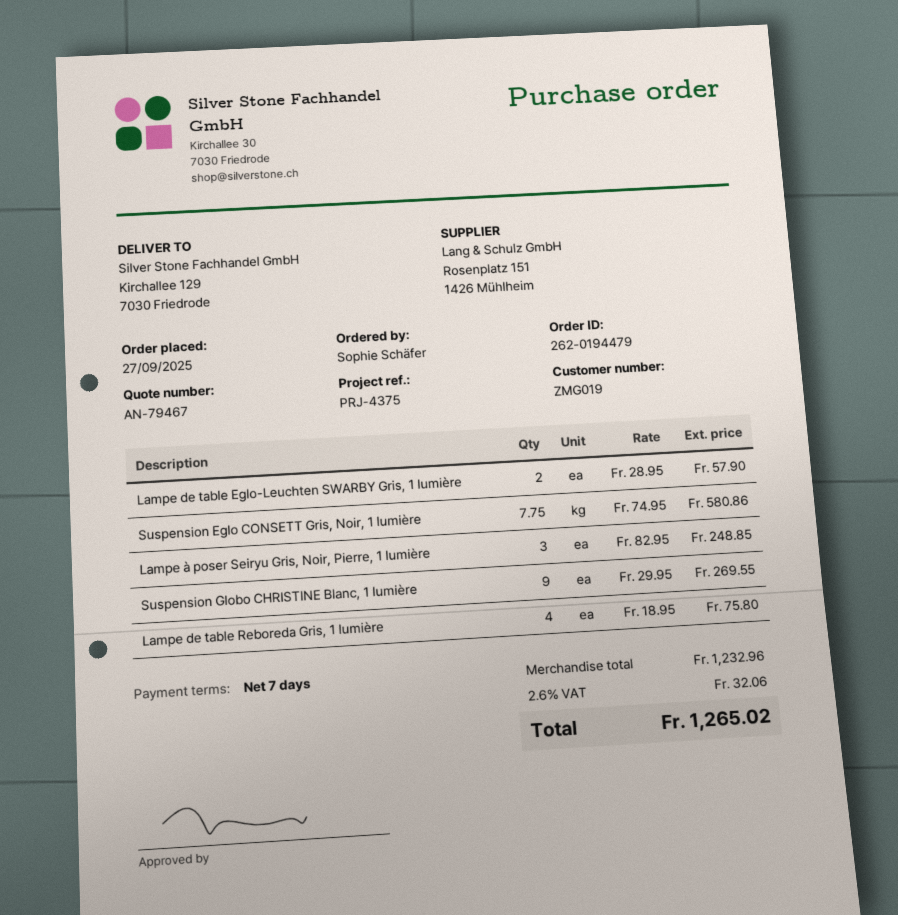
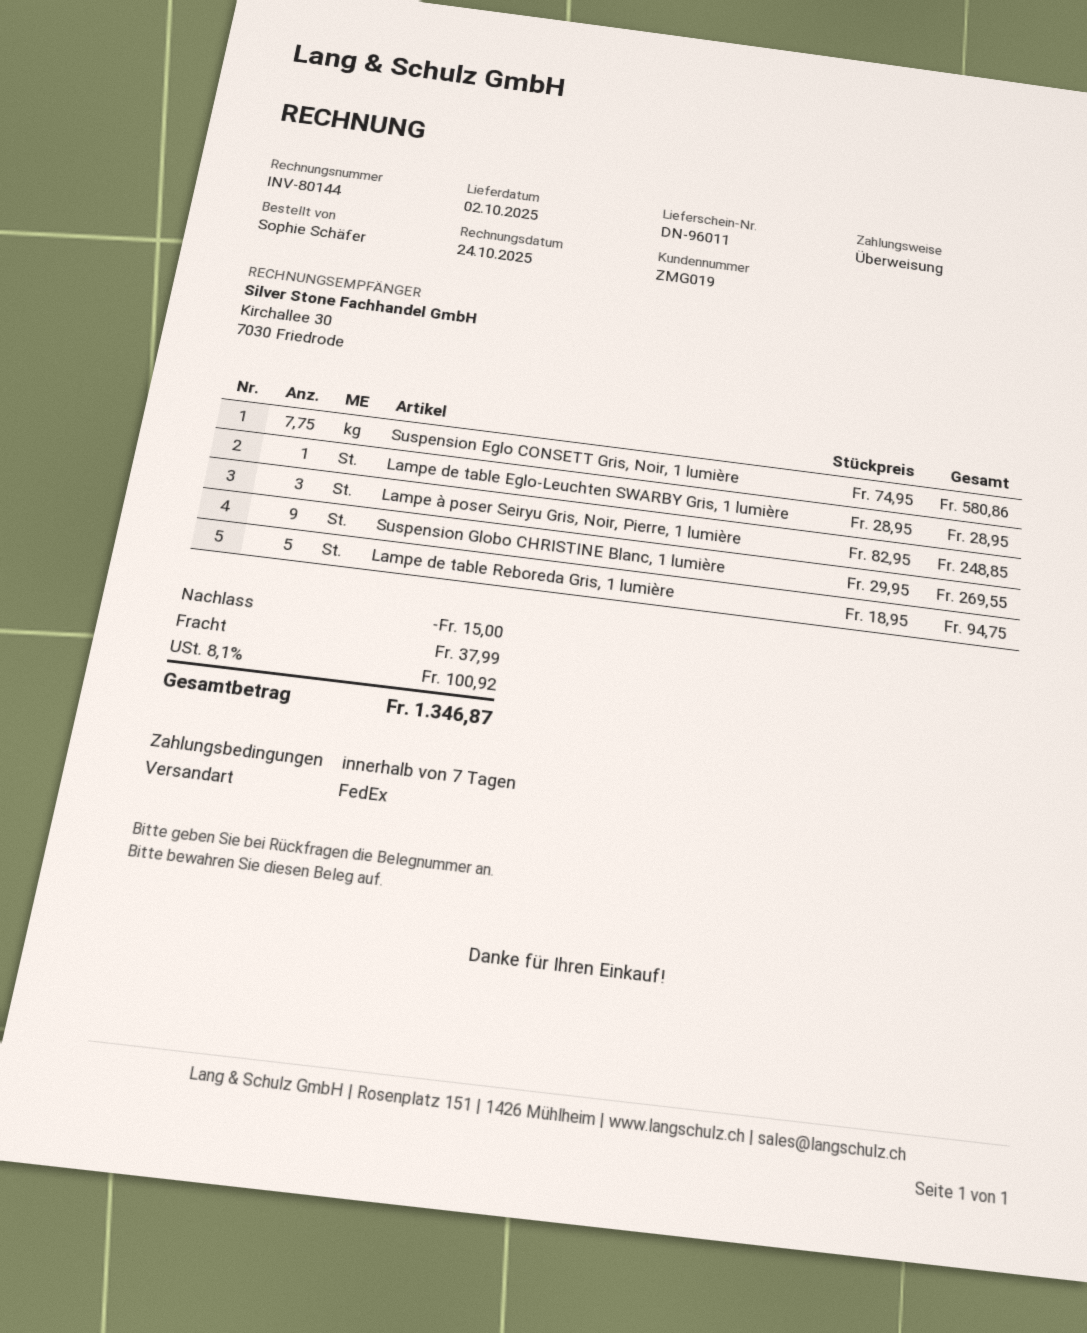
Lampe de table Eglo-Leuchten SWARBY Gris, 1 lumière: 2 x 28.95 = 57.90 -> 1 x 28.95 = 28.95
Lampe de table Reboreda Gris, 1 lumière: 4 x 18.95 = 75.80 -> 5 x 18.95 = 94.75
discount: none -> 15.00
shipping: none -> 37.99
tax: 2.6% = 32.06 -> 8.1% = 100.92
total: 1265.02 -> 1346.87

